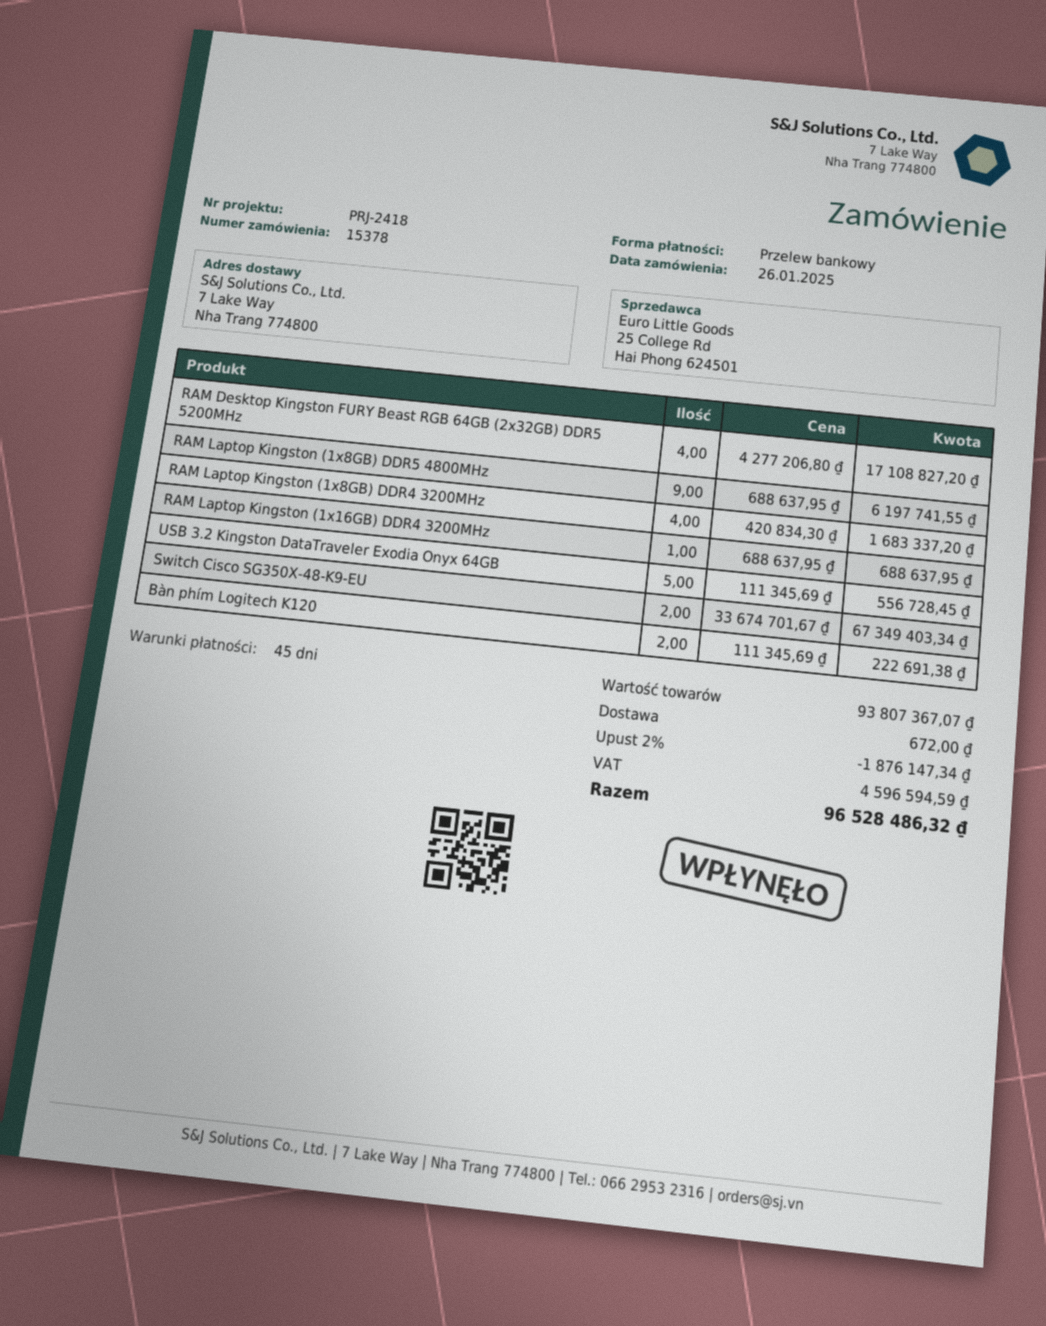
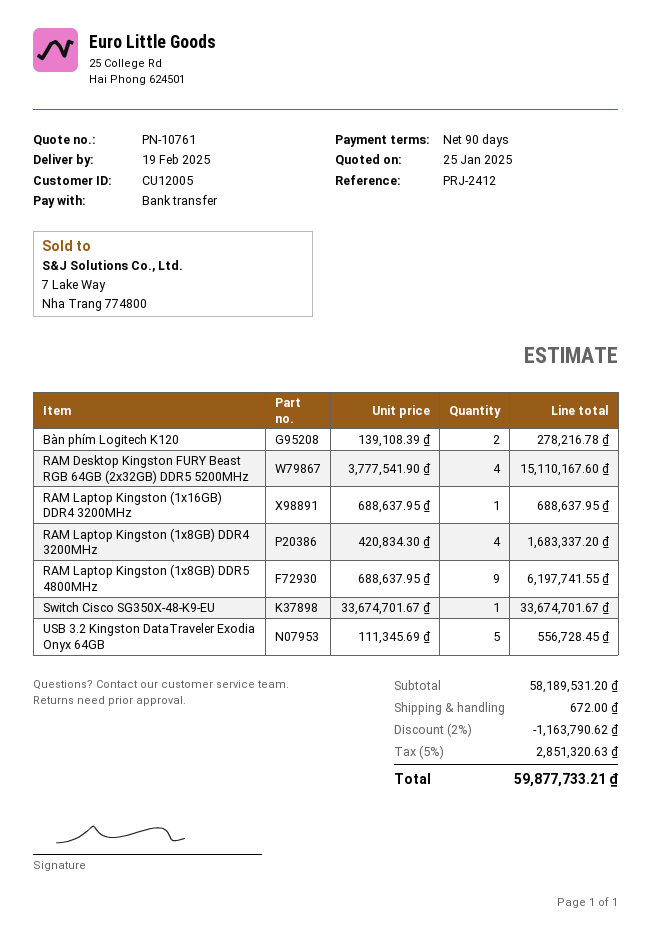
payment terms: 45 days -> 90 days
reference: PRJ-2418 -> PRJ-2412
RAM Desktop Kingston FURY Beast RGB 64GB (2x32GB) DDR5 5200MHz: 4 x 4277206.80 = 17108827.20 -> 4 x 3777541.90 = 15110167.60
Switch Cisco SG350X-48-K9-EU: 2 x 33674701.67 = 67349403.34 -> 1 x 33674701.67 = 33674701.67
Bàn phím Logitech K120: 2 x 111345.69 = 222691.38 -> 2 x 139108.39 = 278216.78
subtotal: 93807367.07 -> 58189531.20
discount: 2% = 1876147.34 -> 2% = 1163790.62
tax: 4596594.59 -> 2851320.63
total: 96528486.32 -> 59877733.21

